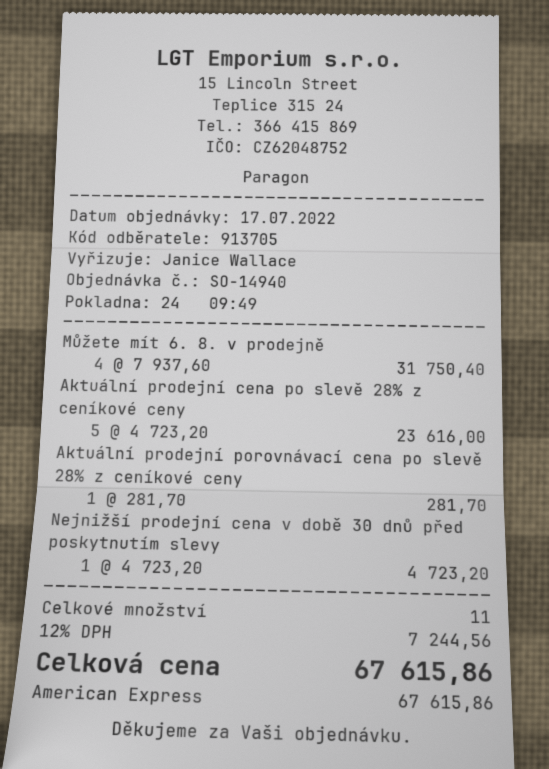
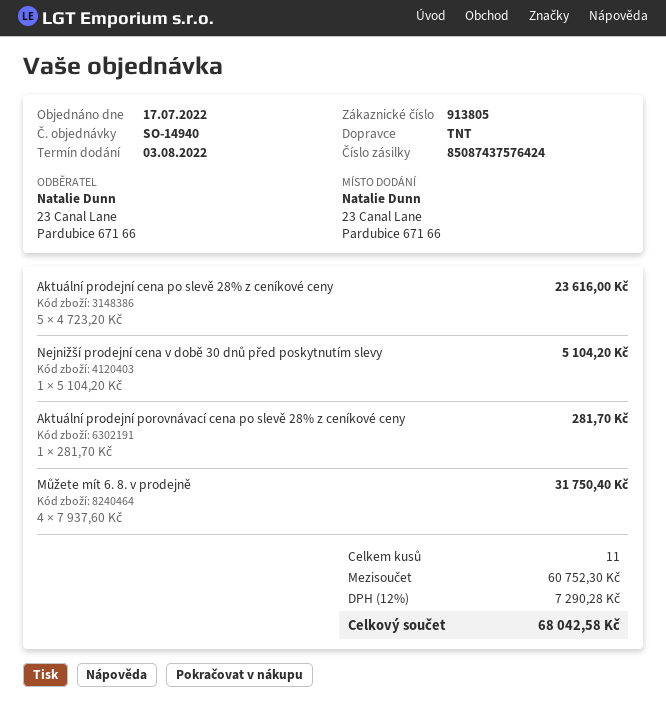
customer number: 913705 -> 913805
Nejnižší prodejní cena v době 30 dnů před poskytnutím slevy: 1 x 4723.20 = 4723.20 -> 1 x 5104.20 = 5104.20
tax: 12% = 7244.56 -> 12% = 7290.28
total: 67615.86 -> 68042.58

